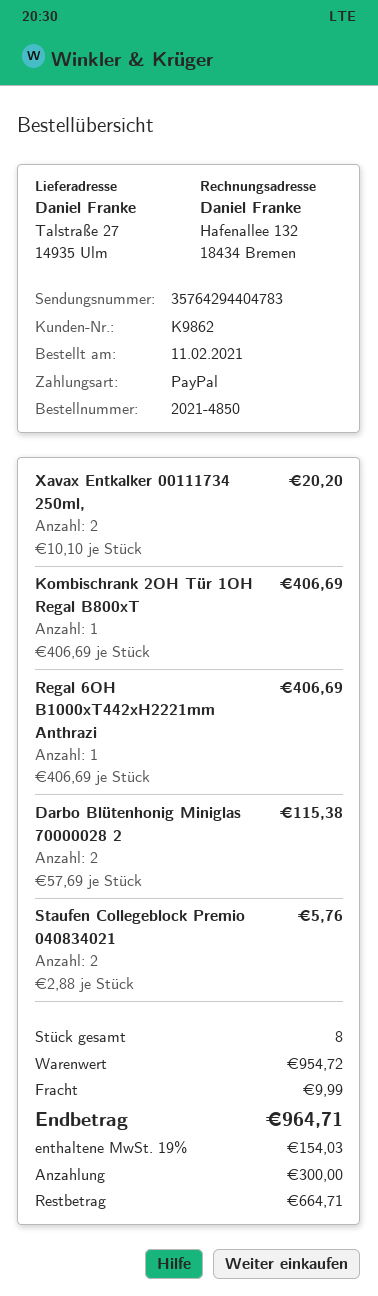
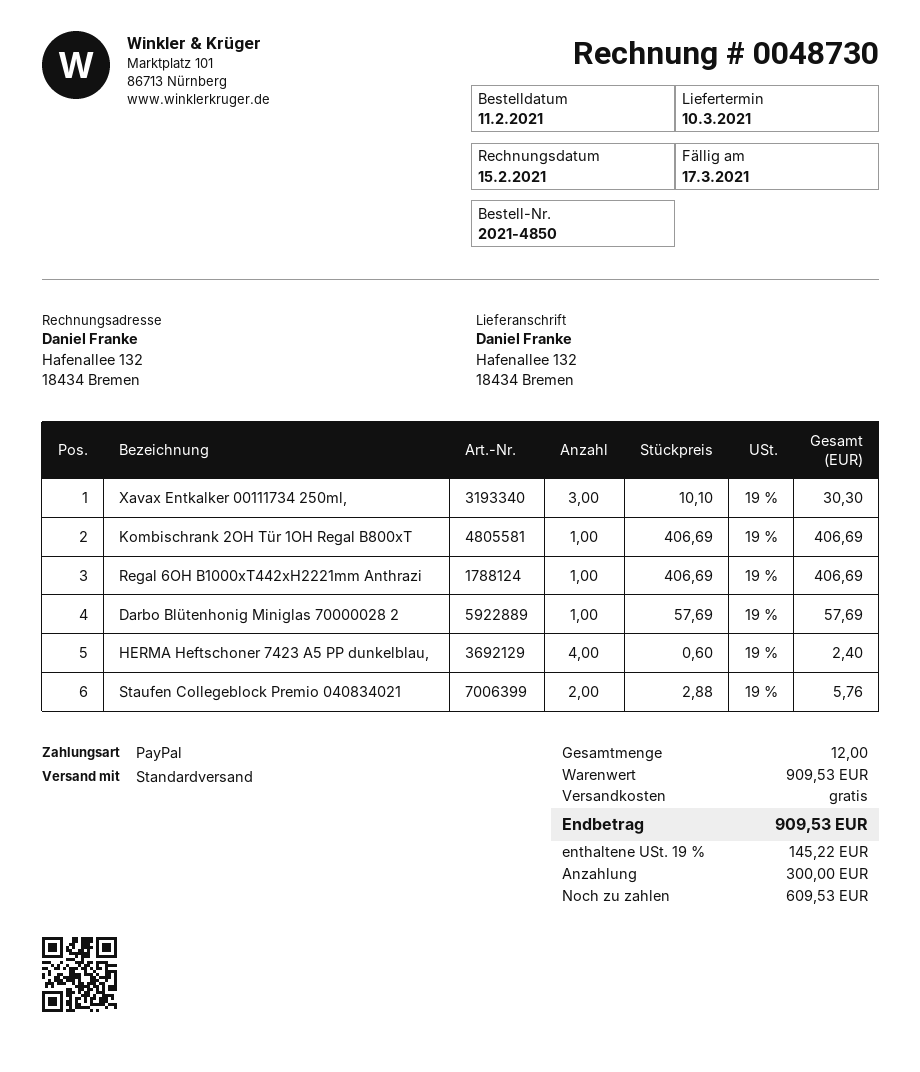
ship to: Talstraße 27, 14935 Ulm -> Hafenallee 132, 18434 Bremen
Xavax Entkalker 00111734 250ml,: 2 x 10.10 = 20.20 -> 3 x 10.10 = 30.30
Darbo Blütenhonig Miniglas 70000028 2: 2 x 57.69 = 115.38 -> 1 x 57.69 = 57.69
HERMA Heftschoner 7423 A5 PP dunkelblau,: none -> 4 x 0.60 = 2.40
total quantity: 8 -> 12
subtotal: 954.72 -> 909.53
shipping: 9.99 -> 0.00
tax: 19% = 154.03 -> 19% = 145.22
total: 964.71 -> 909.53
balance: 664.71 -> 609.53

